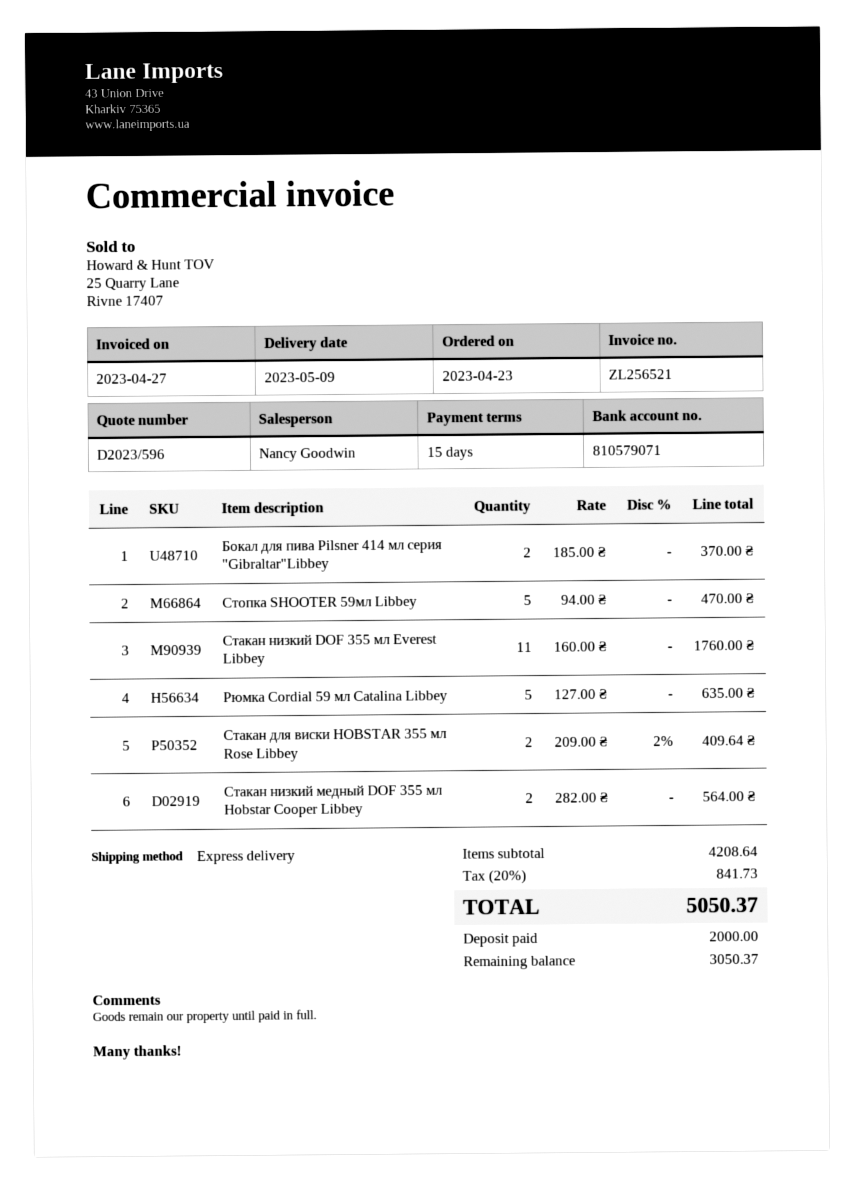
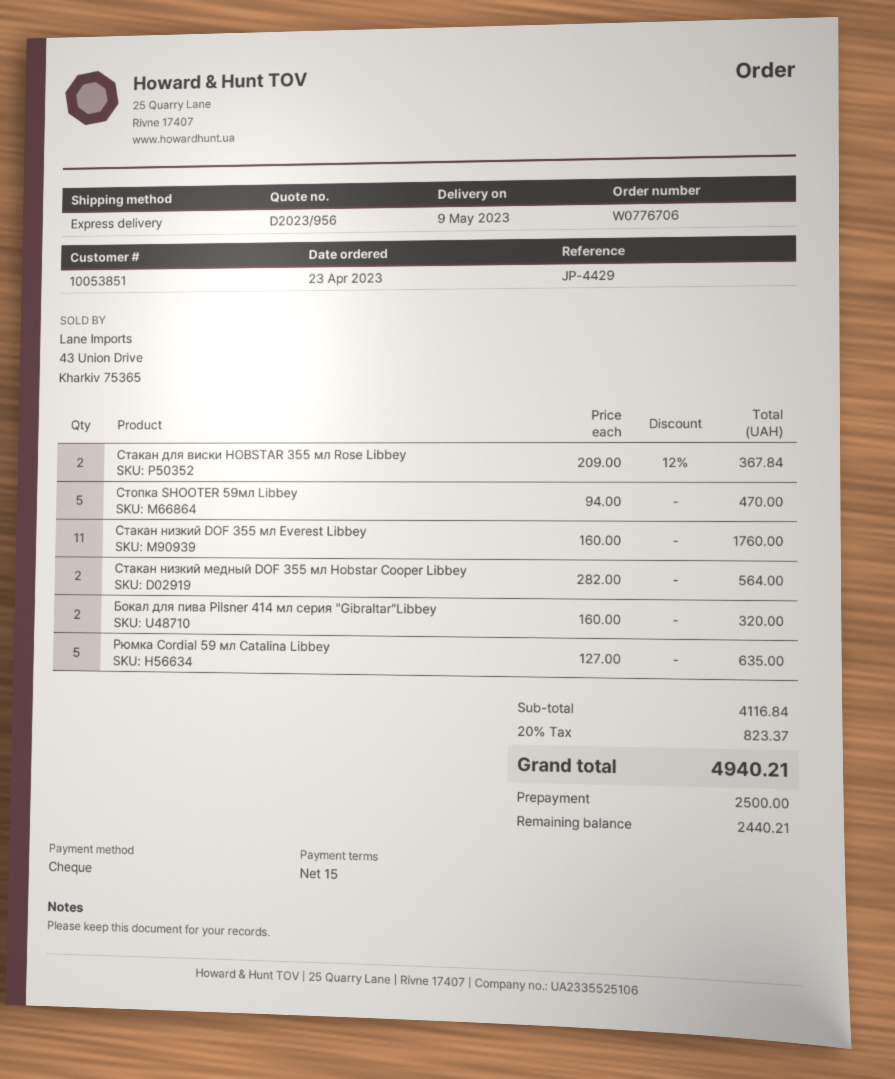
quote number: D2023/596 -> D2023/956
Бокал для пива Pilsner 414 мл серия "Gibraltar"Libbey: 2 x 185.00 = 370.00 -> 2 x 160.00 = 320.00
Стакан для виски HOBSTAR 355 мл Rose Libbey: 2 x 209.00 - 2% = 409.64 -> 2 x 209.00 - 12% = 367.84
subtotal: 4208.64 -> 4116.84
tax: 20% = 841.73 -> 20% = 823.37
total: 5050.37 -> 4940.21
deposit: 2000.00 -> 2500.00
balance: 3050.37 -> 2440.21

